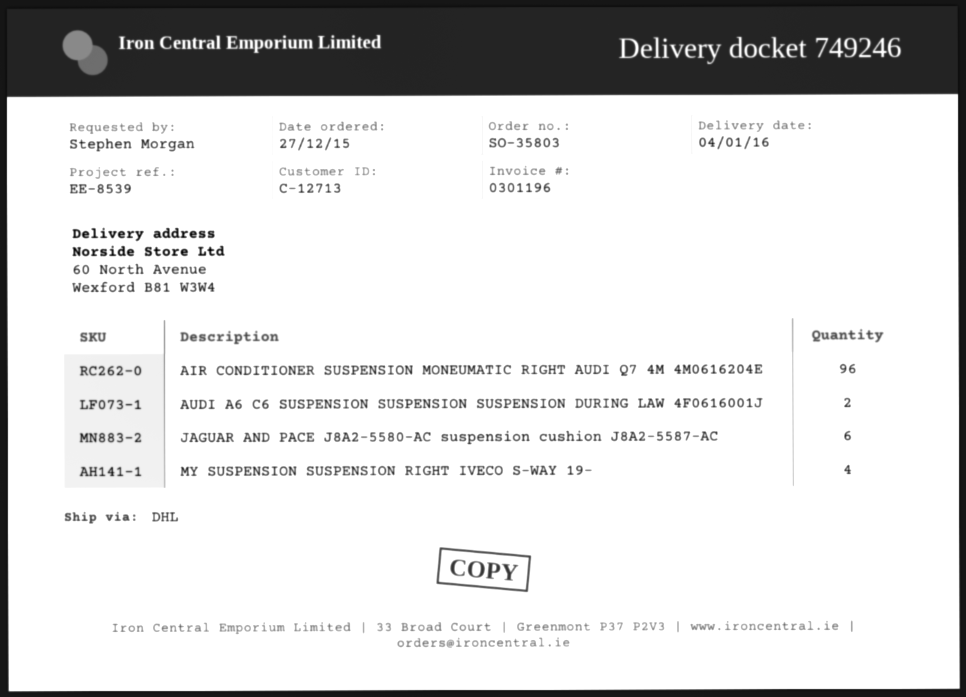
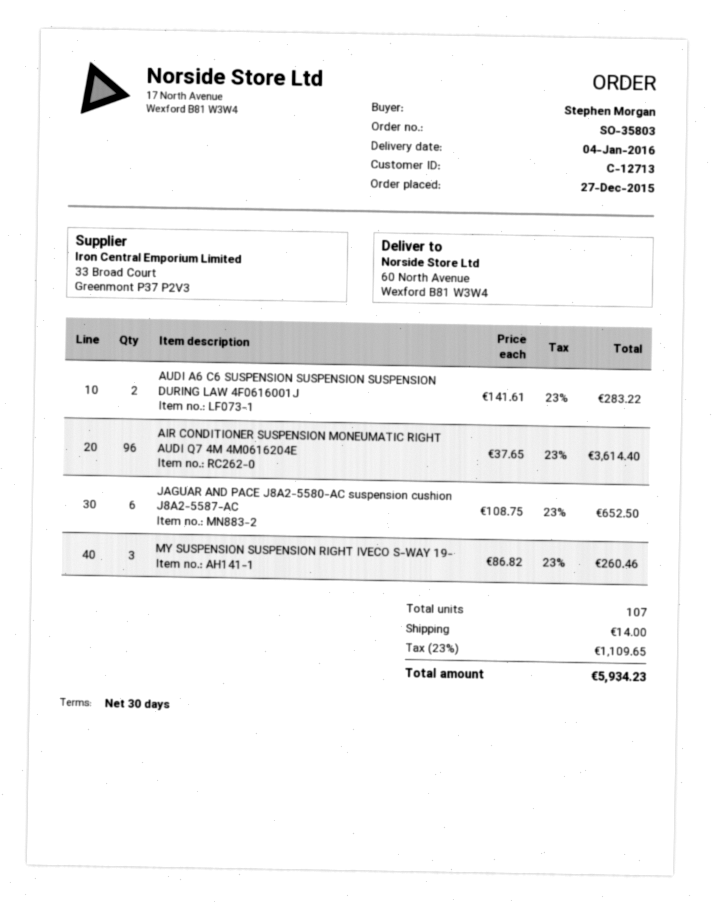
MY SUSPENSION SUSPENSION RIGHT IVECO S-WAY 19-: 4 -> 3

